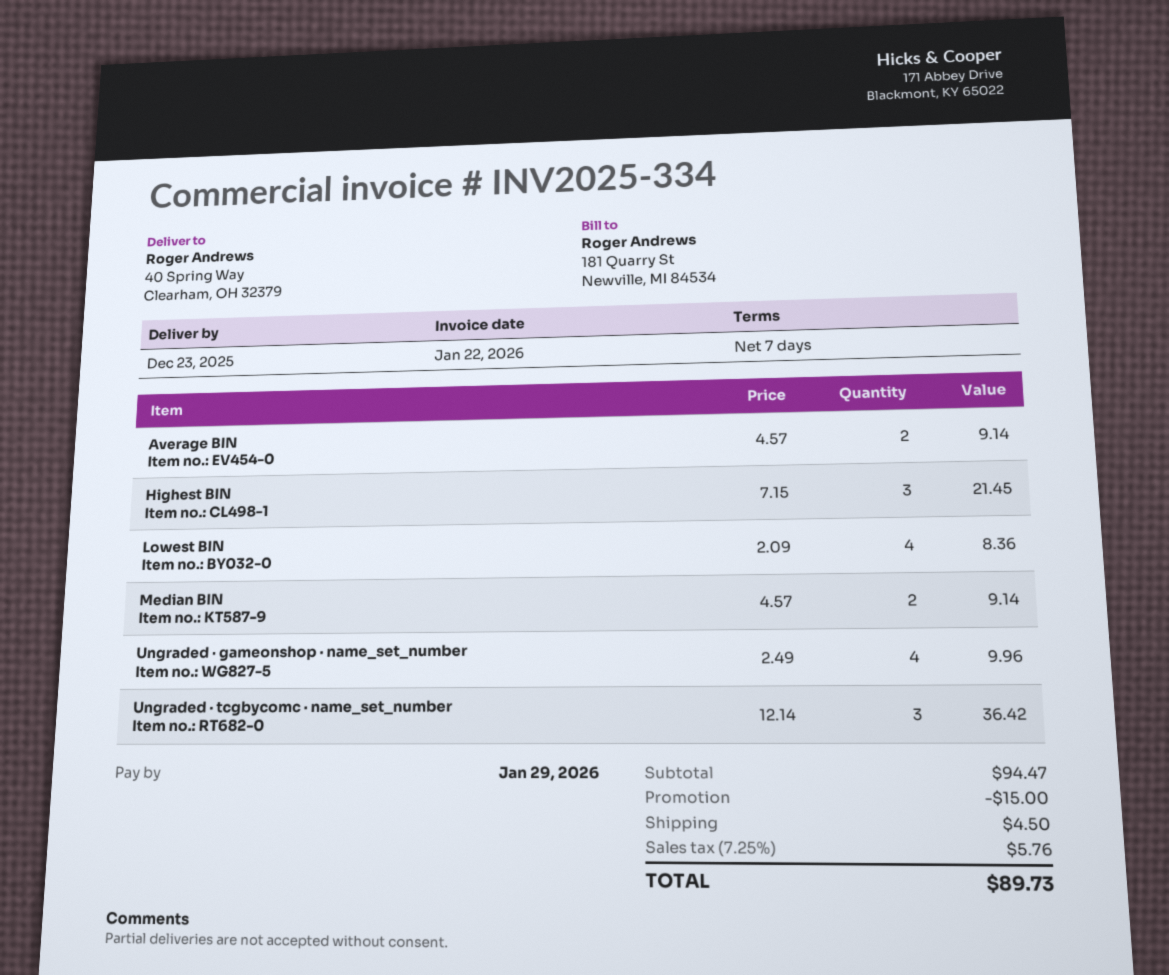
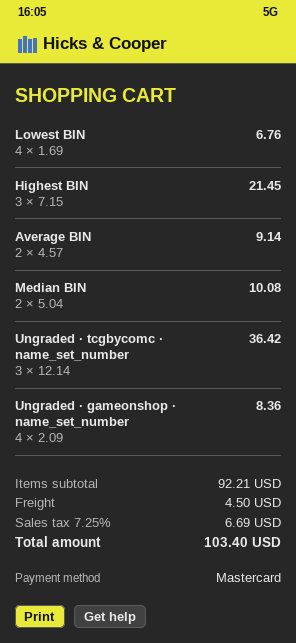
Lowest BIN: 4 x 2.09 = 8.36 -> 4 x 1.69 = 6.76
Median BIN: 2 x 4.57 = 9.14 -> 2 x 5.04 = 10.08
Ungraded · gameonshop · name_set_number: 4 x 2.49 = 9.96 -> 4 x 2.09 = 8.36
subtotal: 94.47 -> 92.21
discount: 15.00 -> none
tax: 7.25% = 5.76 -> 7.25% = 6.69
total: 89.73 -> 103.40

